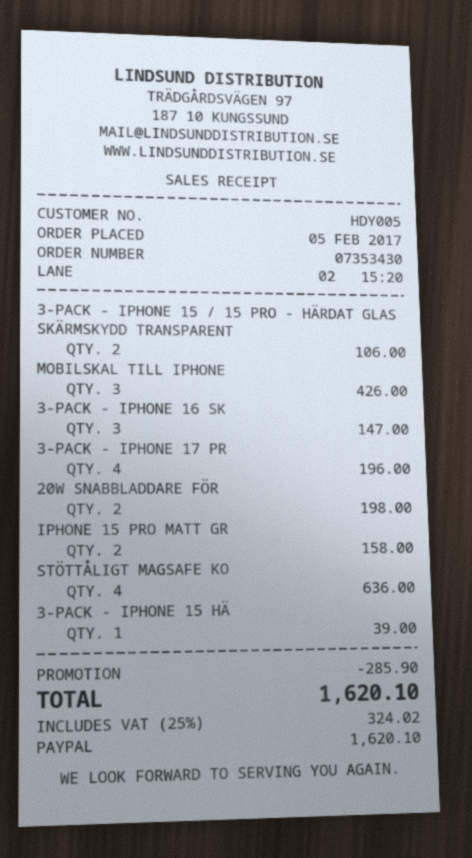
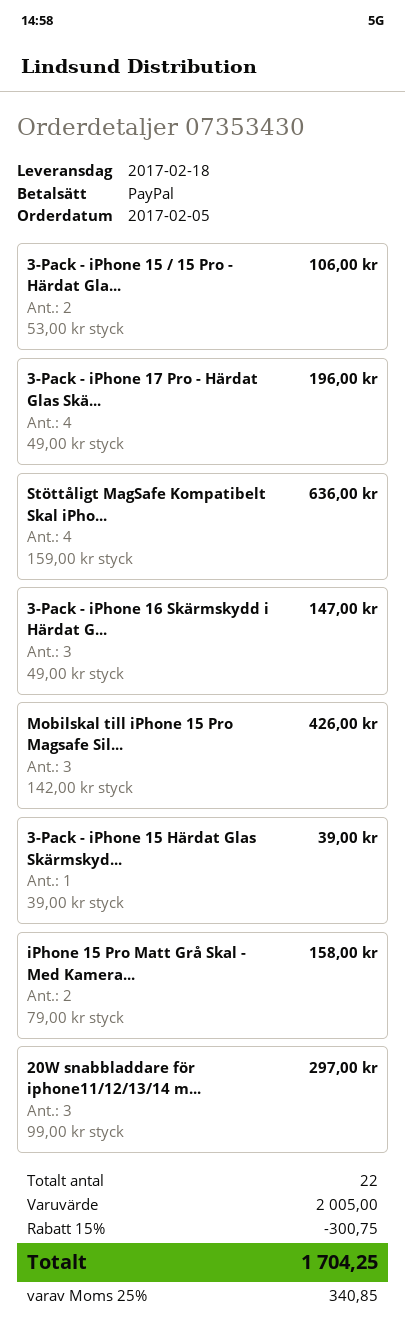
20W SNABBLADDARE FÖR: 2 for 198.00 -> 3 for 297.00
discount: 285.90 -> 300.75
tax: 25% = 324.02 -> 25% = 340.85
total: 1620.10 -> 1704.25

